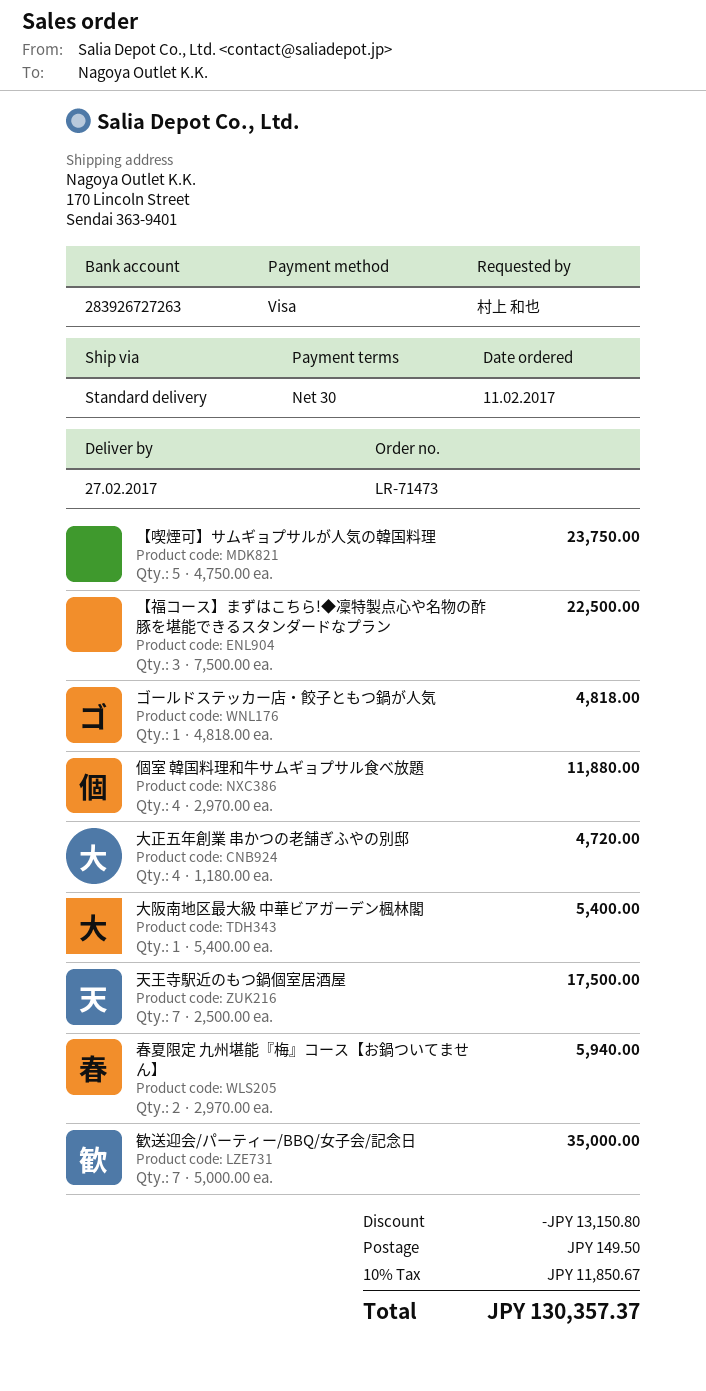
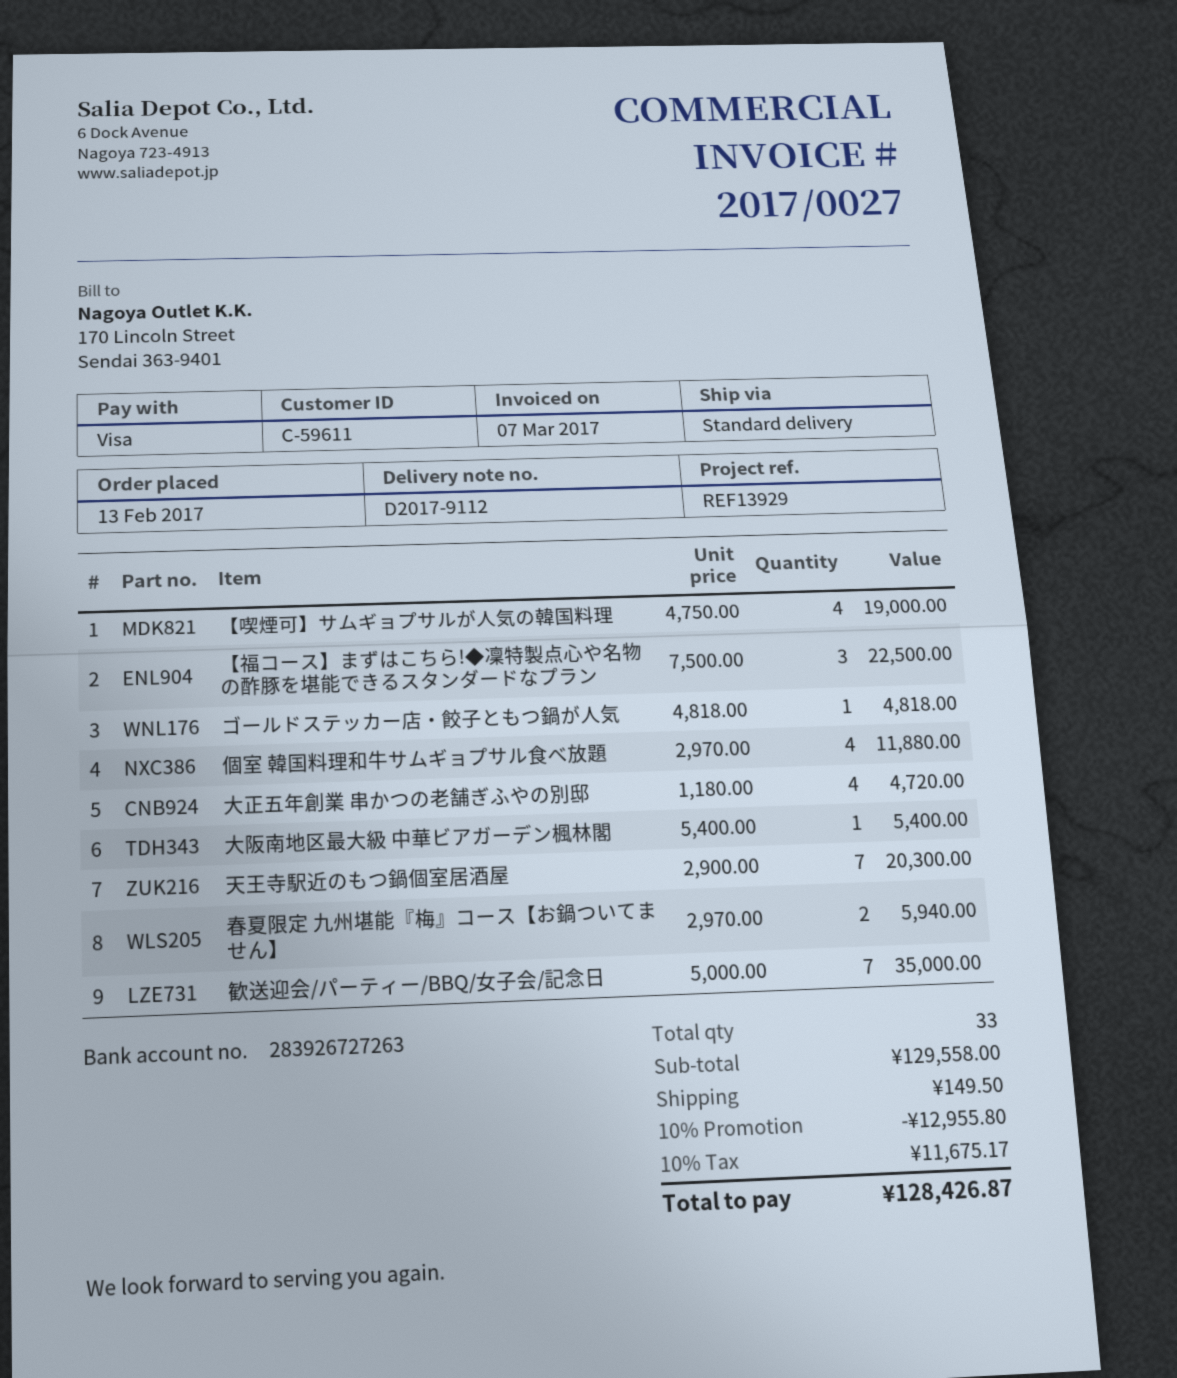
order date: 2017-02-11 -> 2017-02-13
【喫煙可】サムギョプサルが人気の韓国料理: 5 x 4750.00 = 23750.00 -> 4 x 4750.00 = 19000.00
天王寺駅近のもつ鍋個室居酒屋: 7 x 2500.00 = 17500.00 -> 7 x 2900.00 = 20300.00
discount: 13150.80 -> 12955.80
tax: 10% = 11850.67 -> 10% = 11675.17
total: 130357.37 -> 128426.87

